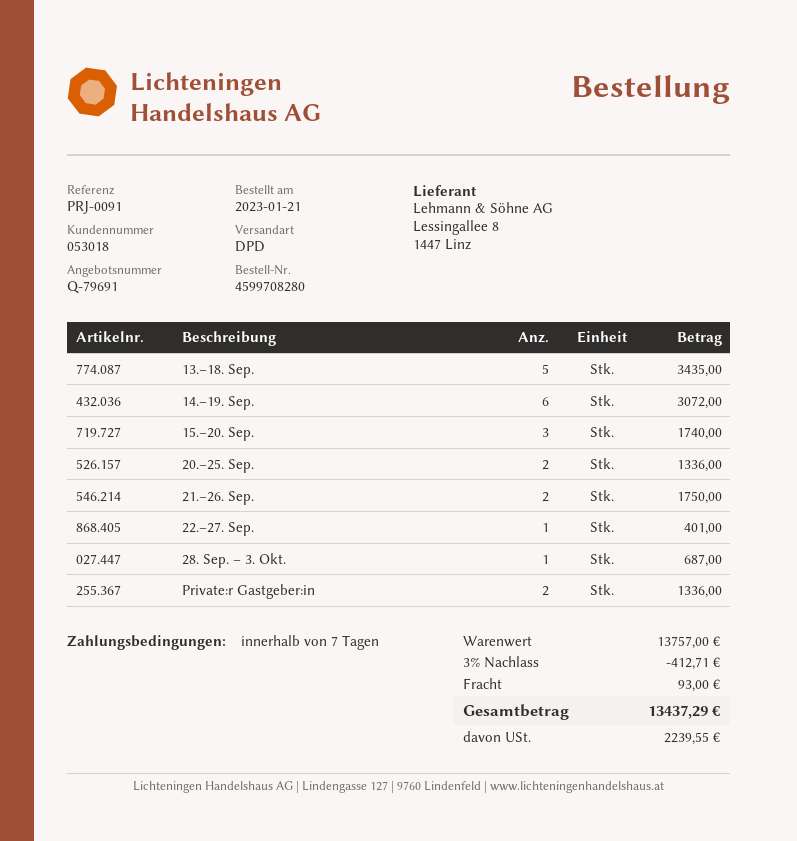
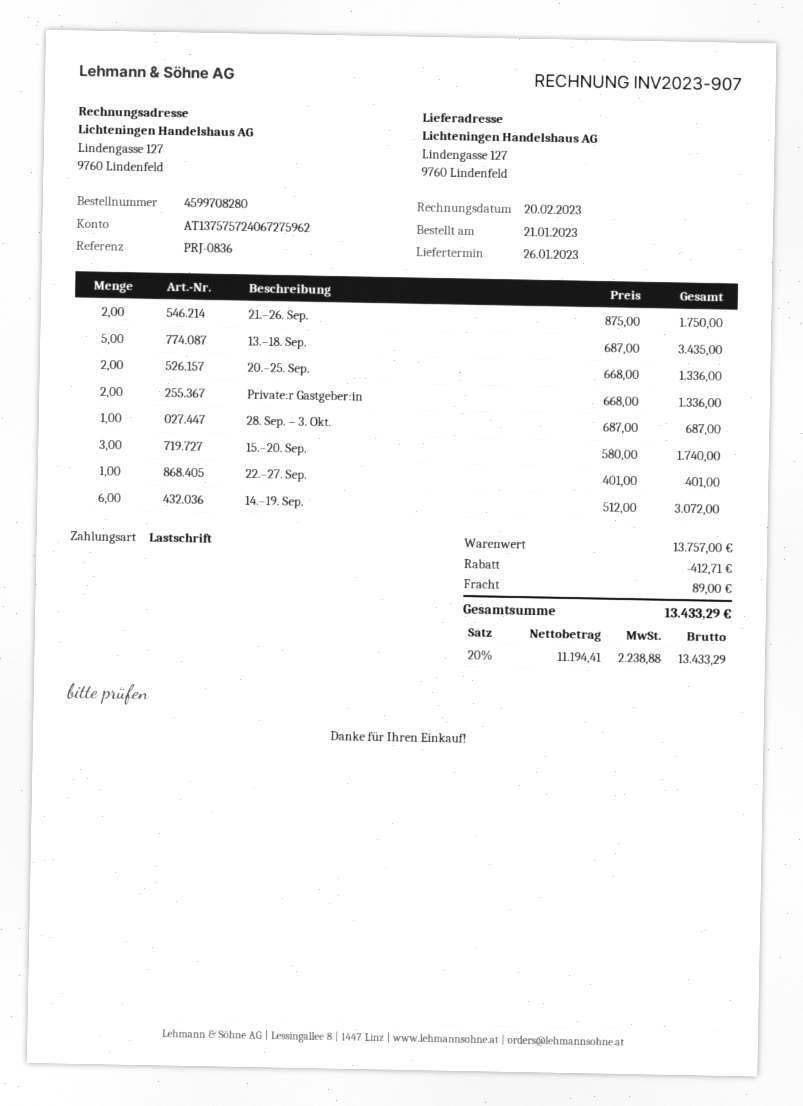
reference: PRJ-0091 -> PRJ-0836
shipping: 93.00 -> 89.00
tax: 2239.55 -> 2238.88
total: 13437.29 -> 13433.29

